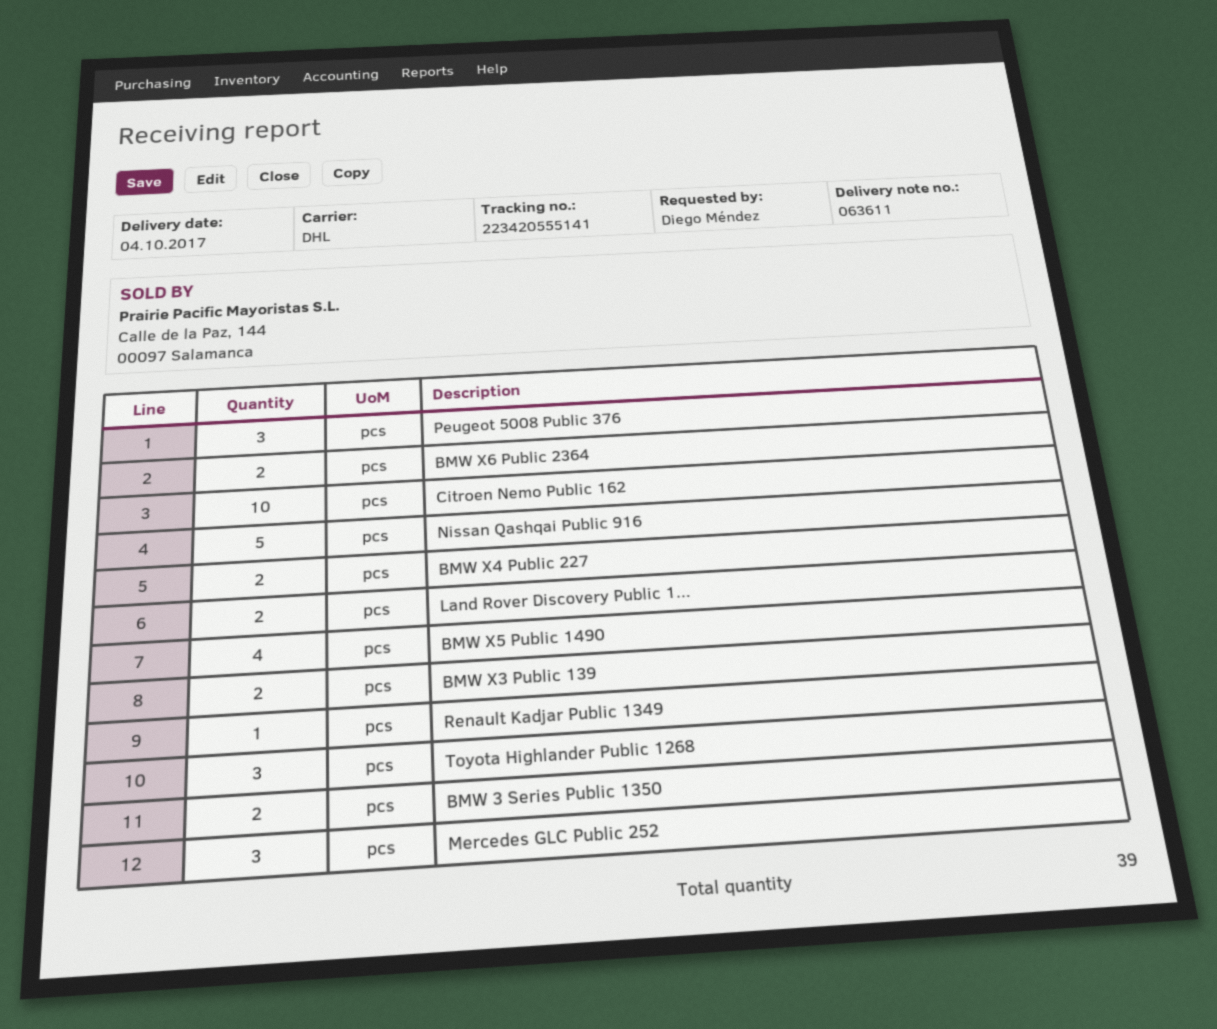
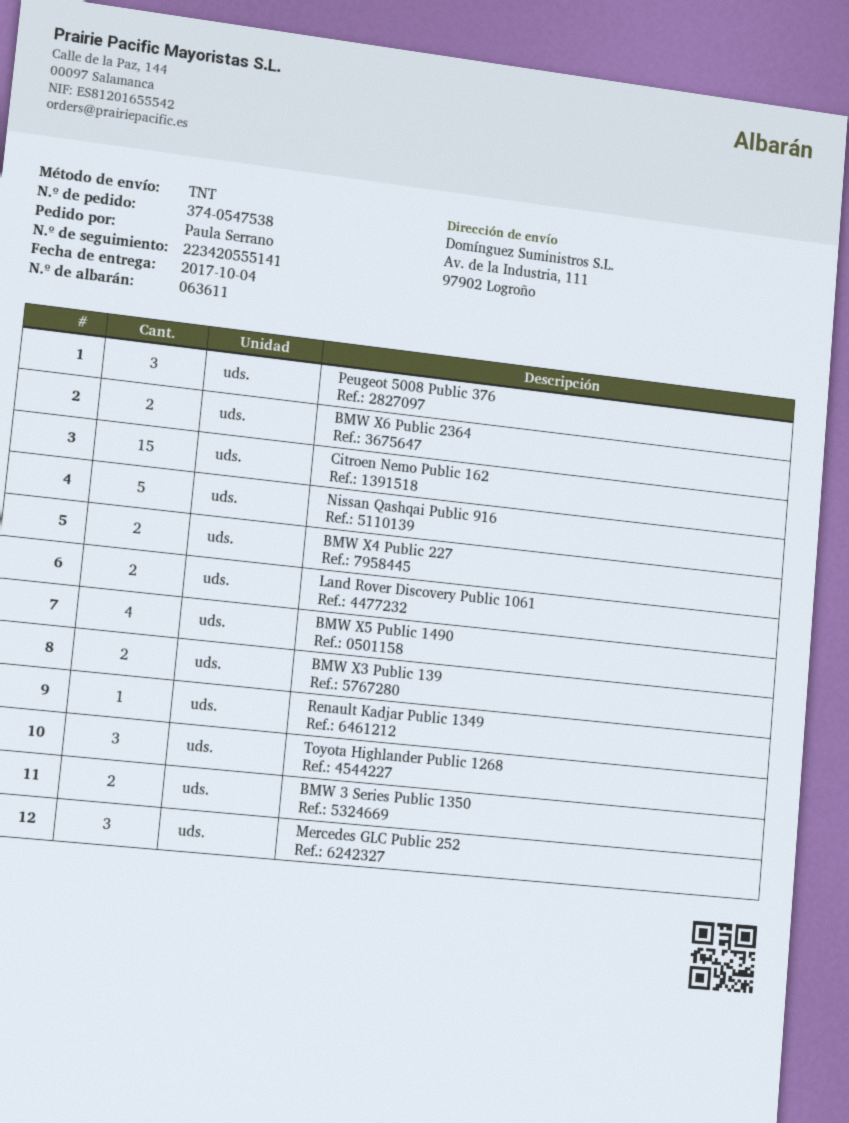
ordered by: Diego Méndez -> Paula Serrano
shipping method: DHL -> TNT
Citroen Nemo Public 162: 10 -> 15

